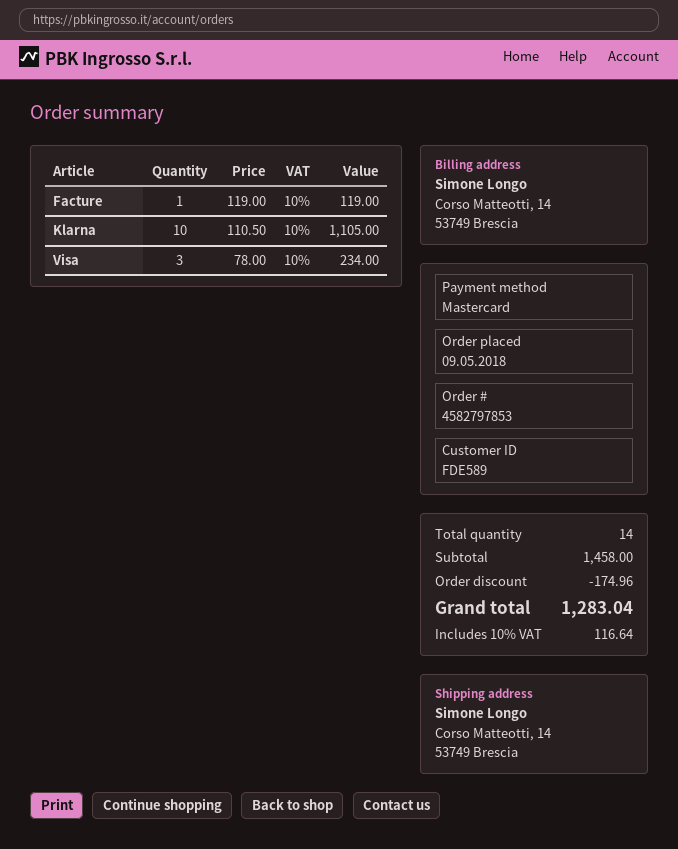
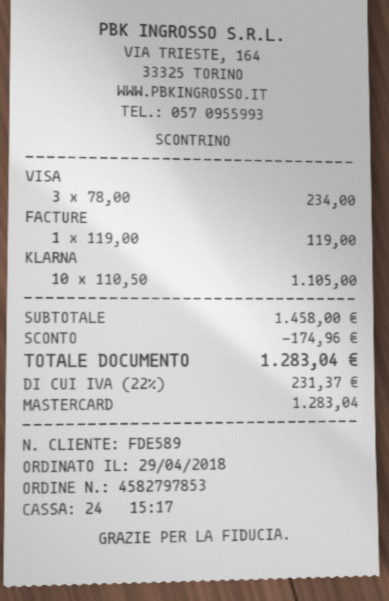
order date: 2018-05-09 -> 2018-04-29
tax: 10% = 116.64 -> 22% = 231.37

